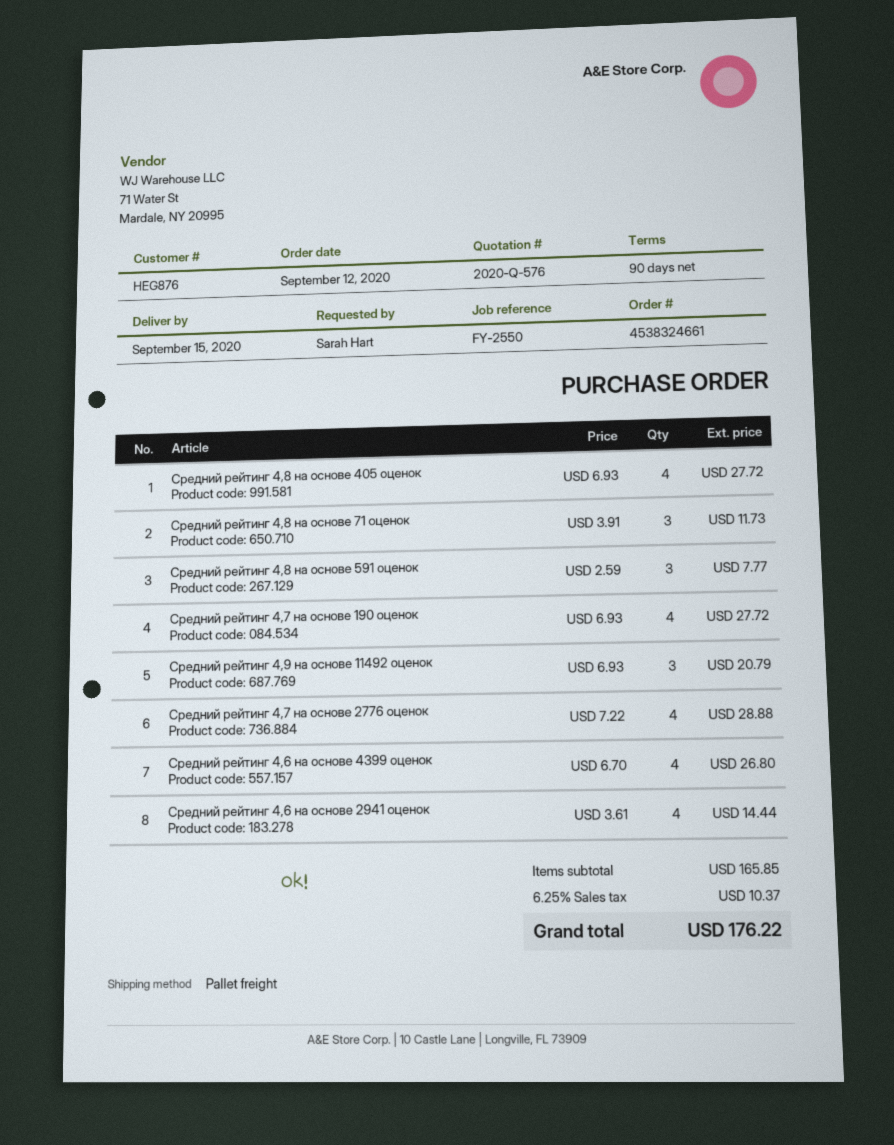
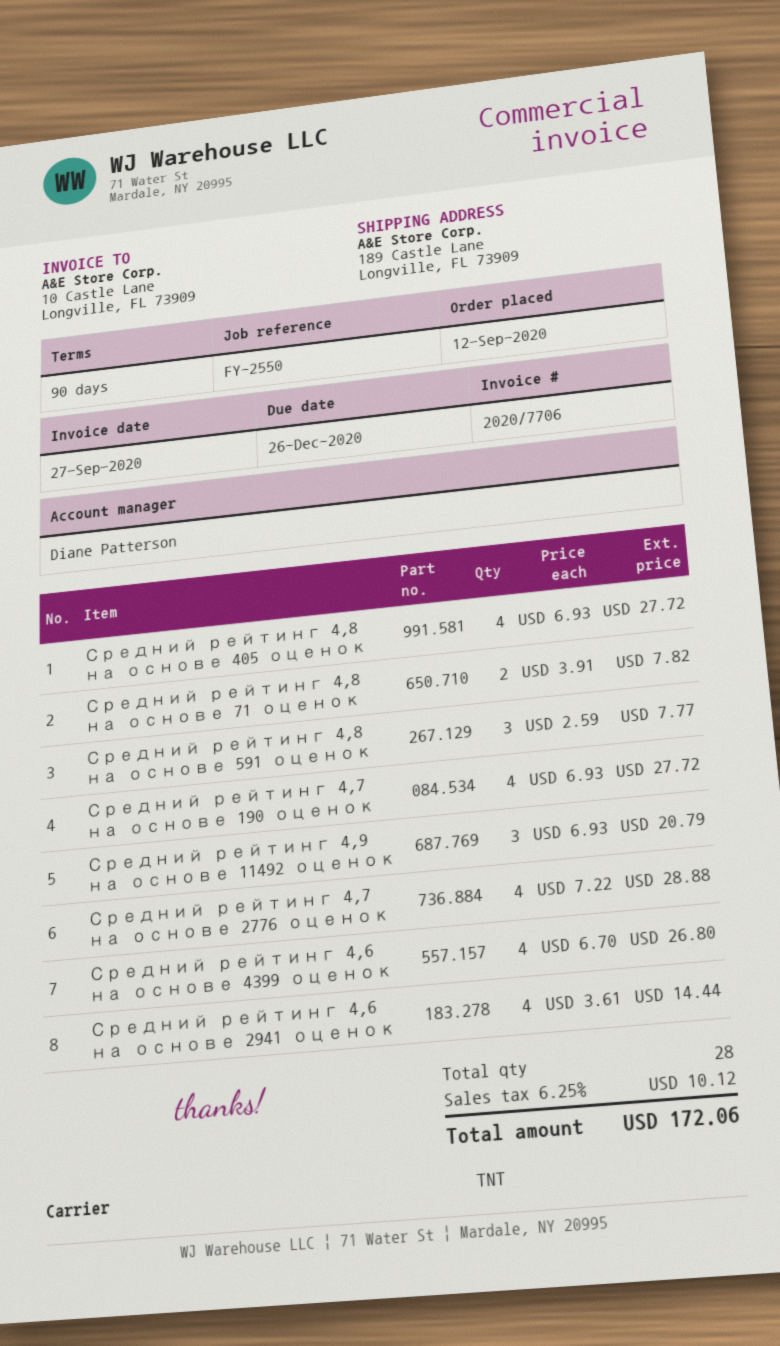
shipping method: pallet freight -> TNT
Средний рейтинг 4,8 на основе 71 оценок: 3 x 3.91 = 11.73 -> 2 x 3.91 = 7.82
tax: 6.25% = 10.37 -> 6.25% = 10.12
total: 176.22 -> 172.06

